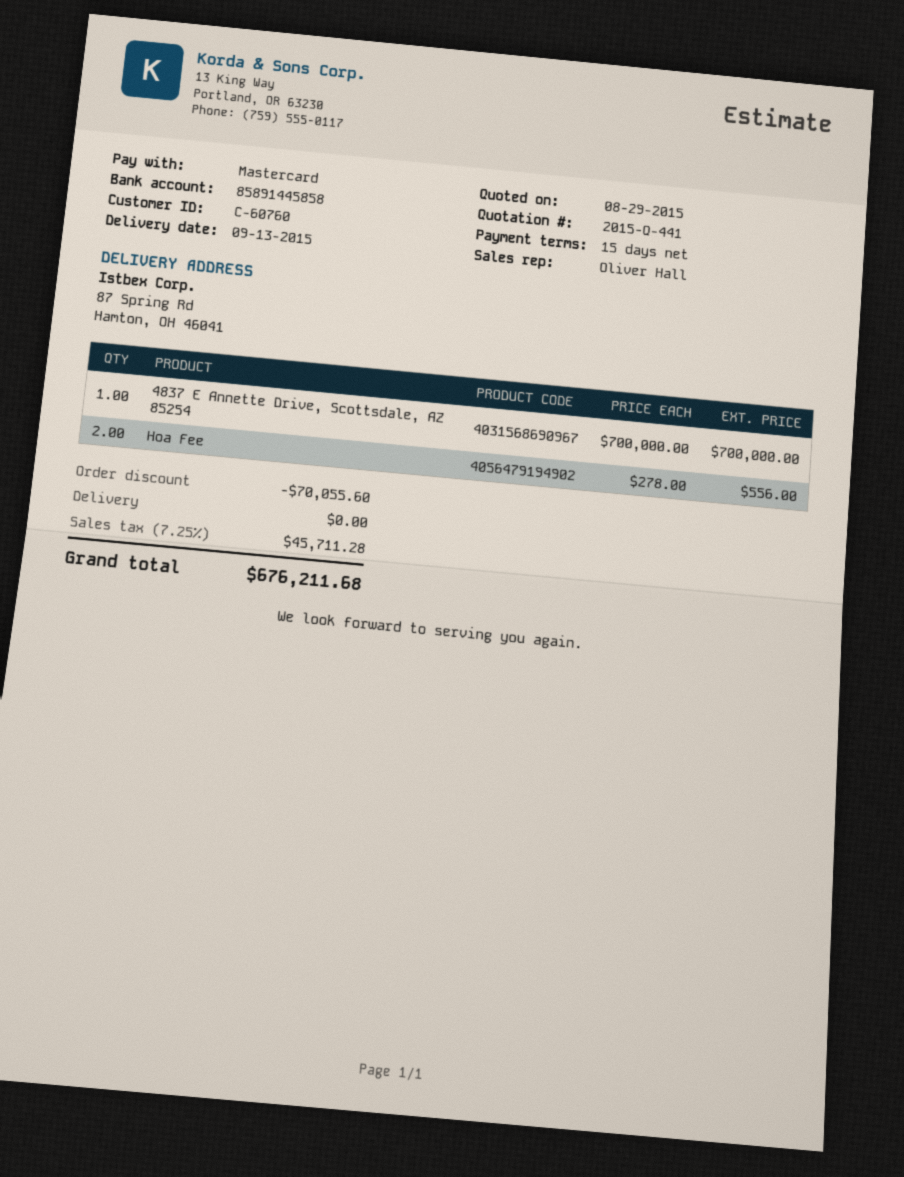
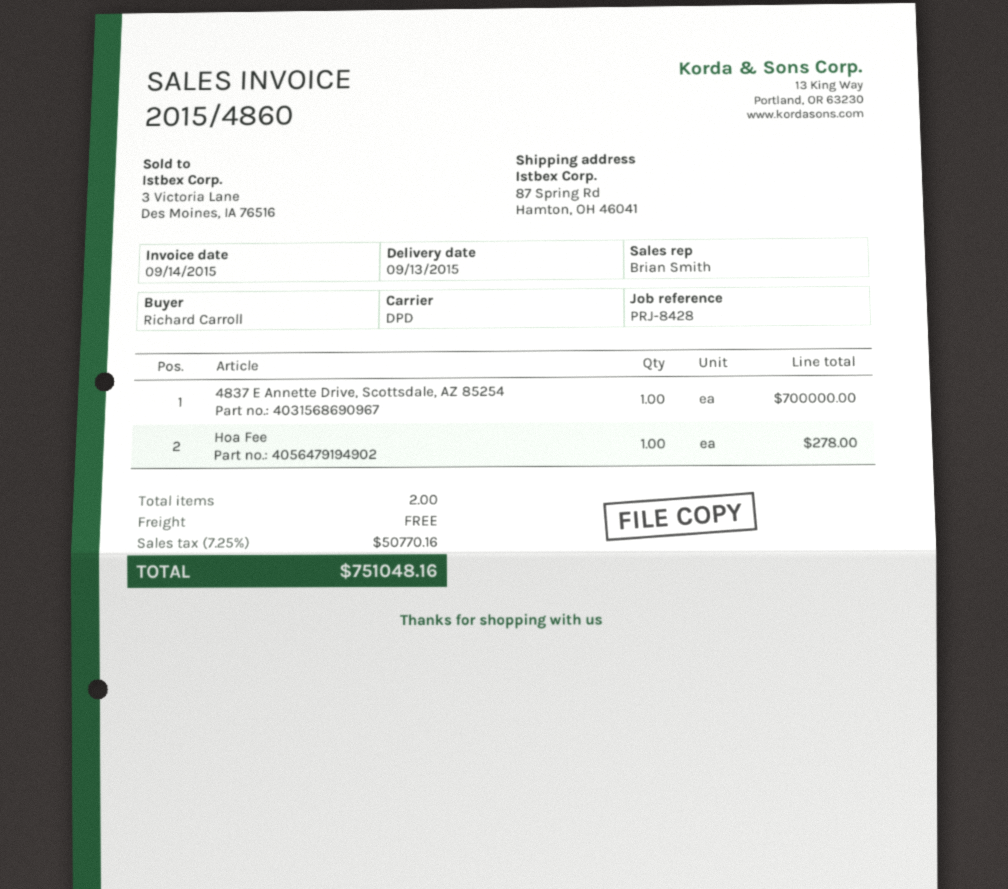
sales rep: Oliver Hall -> Brian Smith
Hoa Fee: 2 for 556.00 -> 1 for 278.00
discount: 70055.60 -> none
tax: 7.25% = 45711.28 -> 7.25% = 50770.16
total: 676211.68 -> 751048.16

